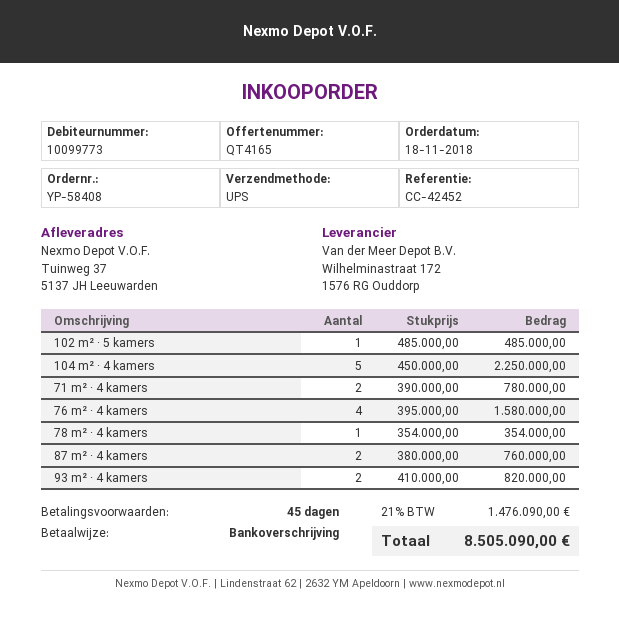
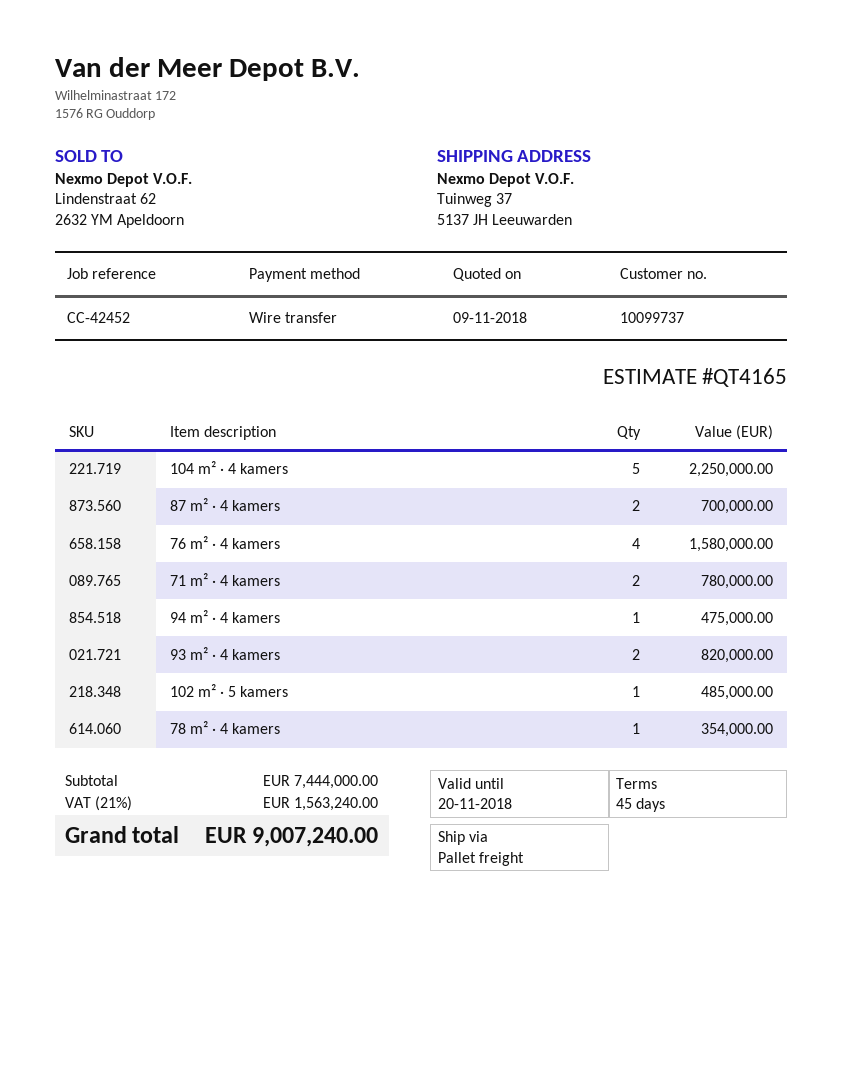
customer number: 10099773 -> 10099737
shipping method: UPS -> pallet freight
87 m² · 4 kamers: 2 for 760000.00 -> 2 for 700000.00
94 m² · 4 kamers: none -> 1 for 475000.00
tax: 21% = 1476090.00 -> 21% = 1563240.00
total: 8505090.00 -> 9007240.00

